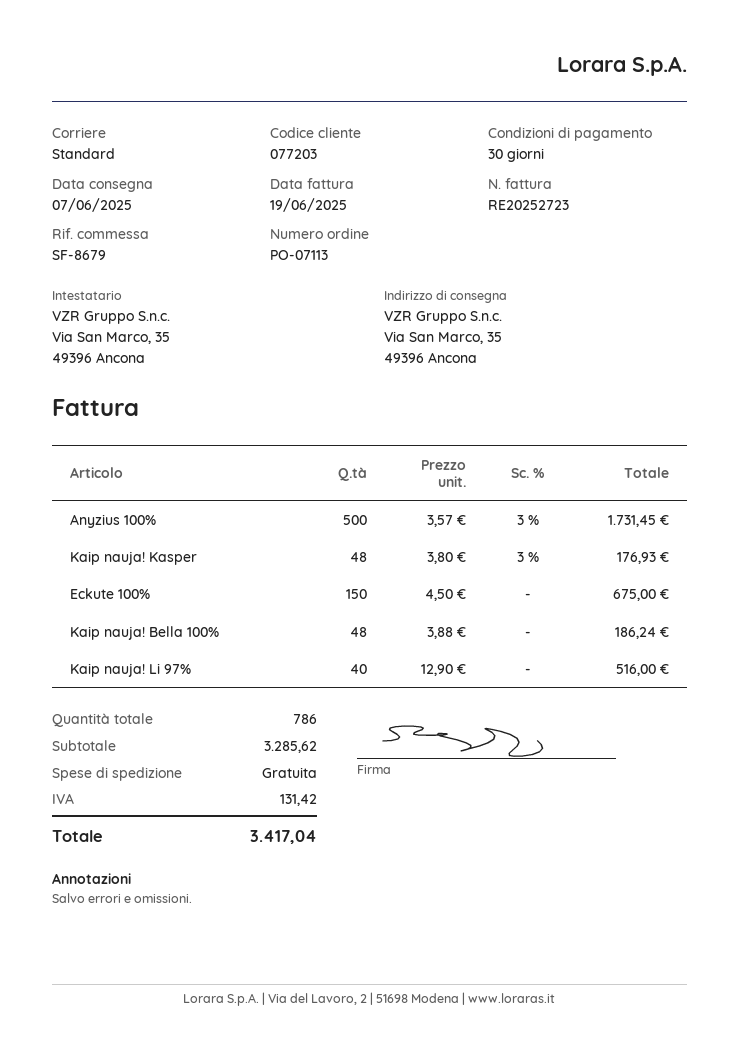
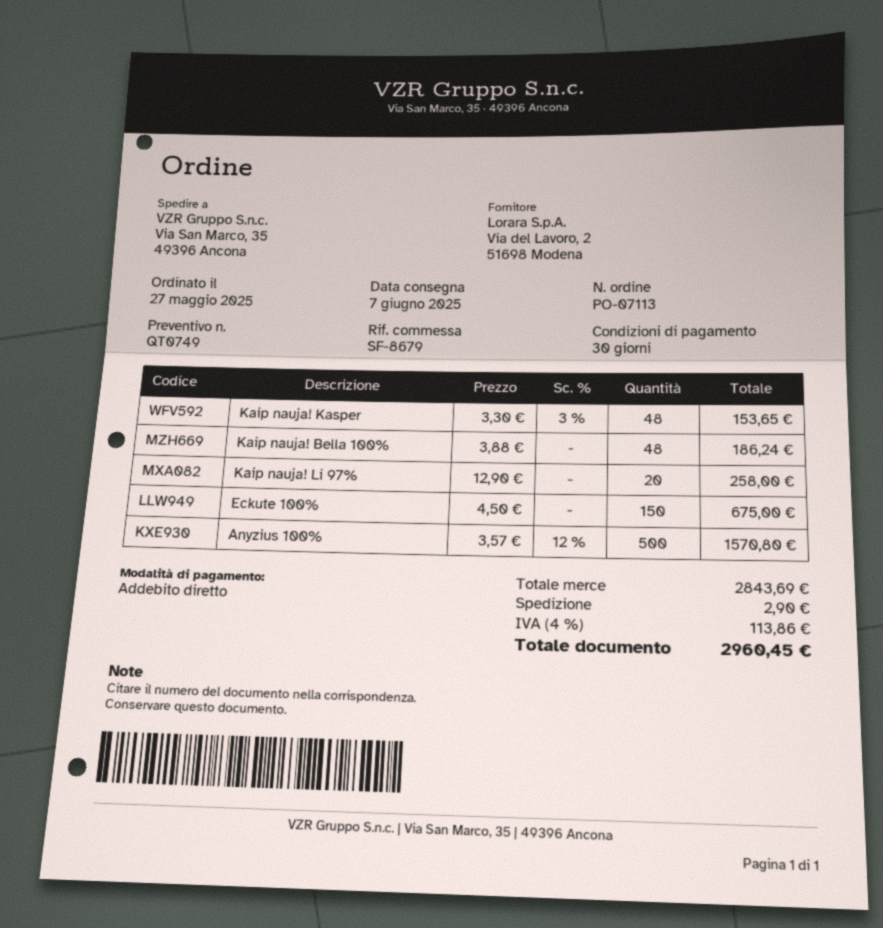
Anyzius 100%: 500 x 3.57 - 3% = 1731.45 -> 500 x 3.57 - 12% = 1570.80
Kaip nauja! Kasper: 48 x 3.80 - 3% = 176.93 -> 48 x 3.30 - 3% = 153.65
Kaip nauja! Li 97%: 40 x 12.90 = 516.00 -> 20 x 12.90 = 258.00
subtotal: 3285.62 -> 2843.69
shipping: 0.00 -> 2.90
tax: 131.42 -> 113.86
total: 3417.04 -> 2960.45

